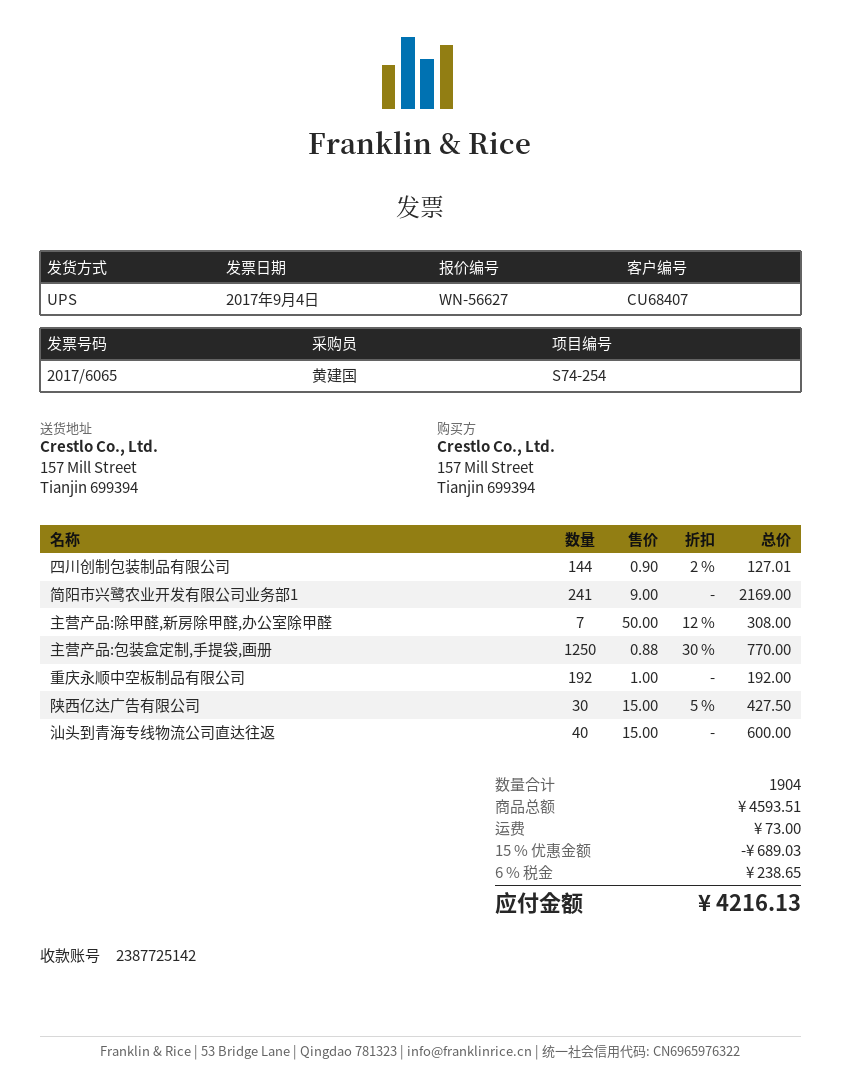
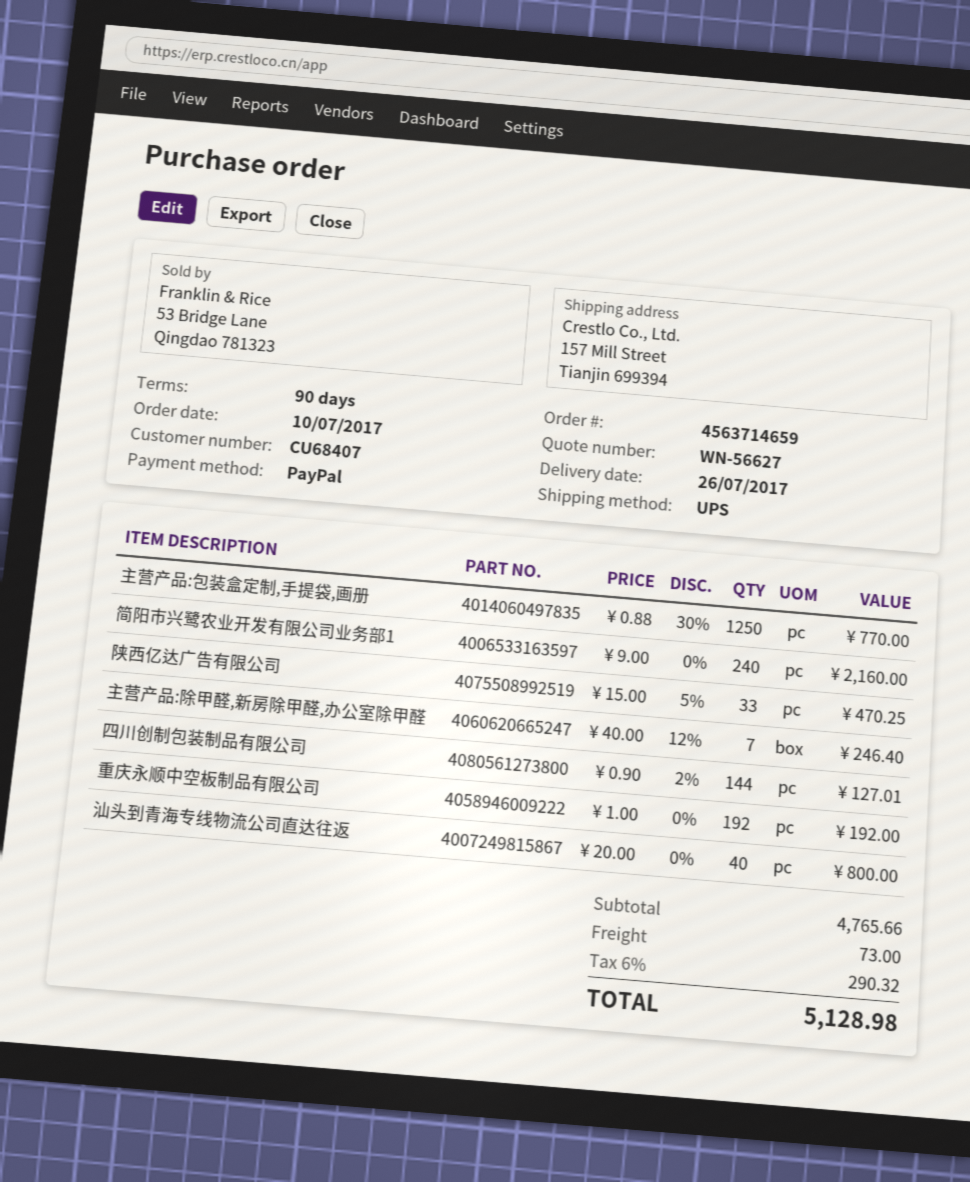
简阳市兴鹭农业开发有限公司业务部1: 241 x 9.00 = 2169.00 -> 240 x 9.00 = 2160.00
主营产品:除甲醛,新房除甲醛,办公室除甲醛: 7 x 50.00 - 12% = 308.00 -> 7 x 40.00 - 12% = 246.40
陕西亿达广告有限公司: 30 x 15.00 - 5% = 427.50 -> 33 x 15.00 - 5% = 470.25
汕头到青海专线物流公司直达往返: 40 x 15.00 = 600.00 -> 40 x 20.00 = 800.00
subtotal: 4593.51 -> 4765.66
discount: 15% = 689.03 -> none
tax: 6% = 238.65 -> 6% = 290.32
total: 4216.13 -> 5128.98

